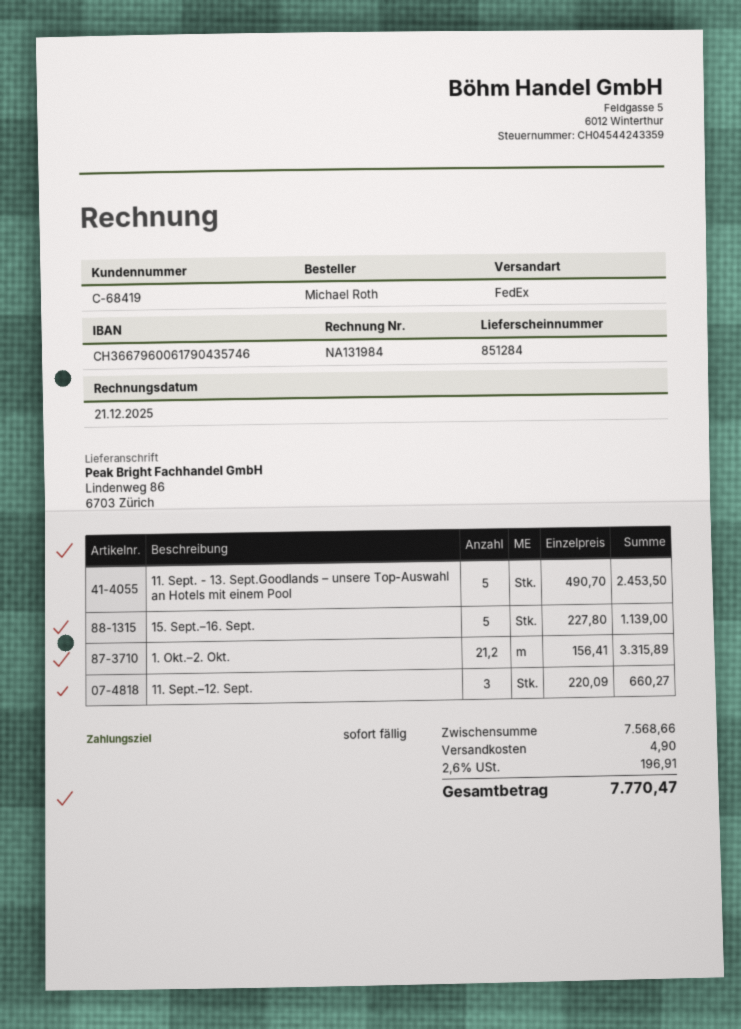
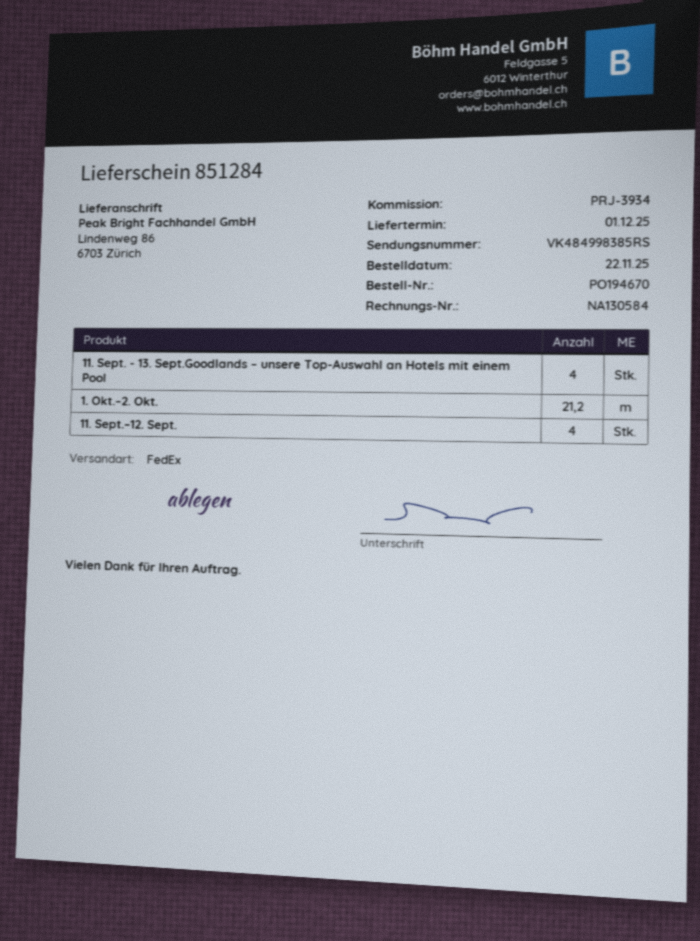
invoice number: NA131984 -> NA130584
11. Sept. - 13. Sept.Goodlands – unsere Top-Auswahl an Hotels mit einem Pool: 5 -> 4
15. Sept.–16. Sept.: 5 -> none
11. Sept.–12. Sept.: 3 -> 4

